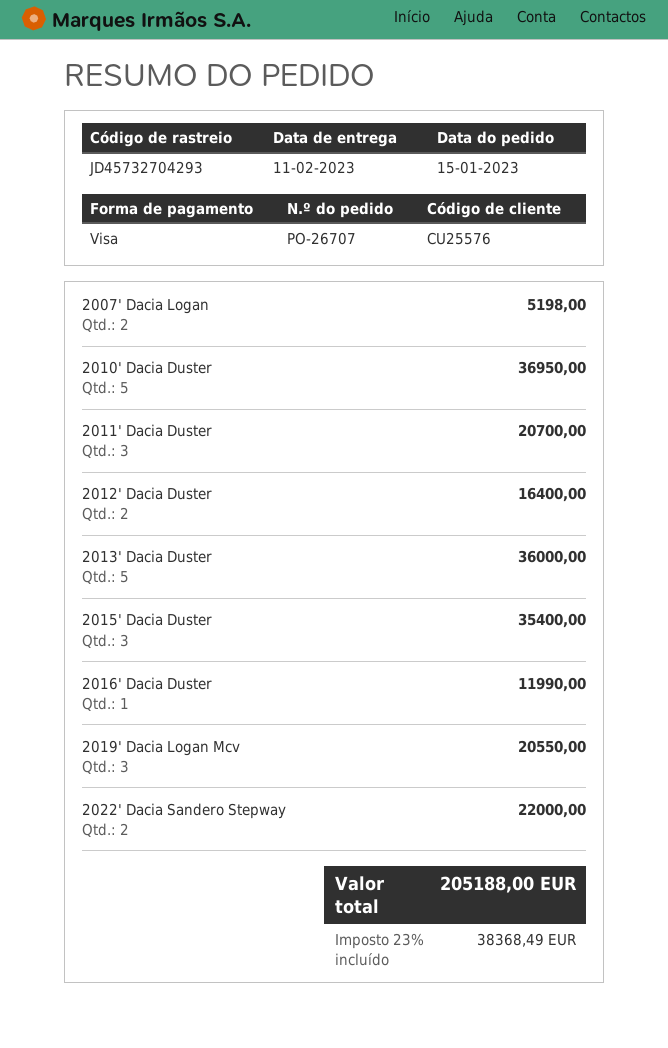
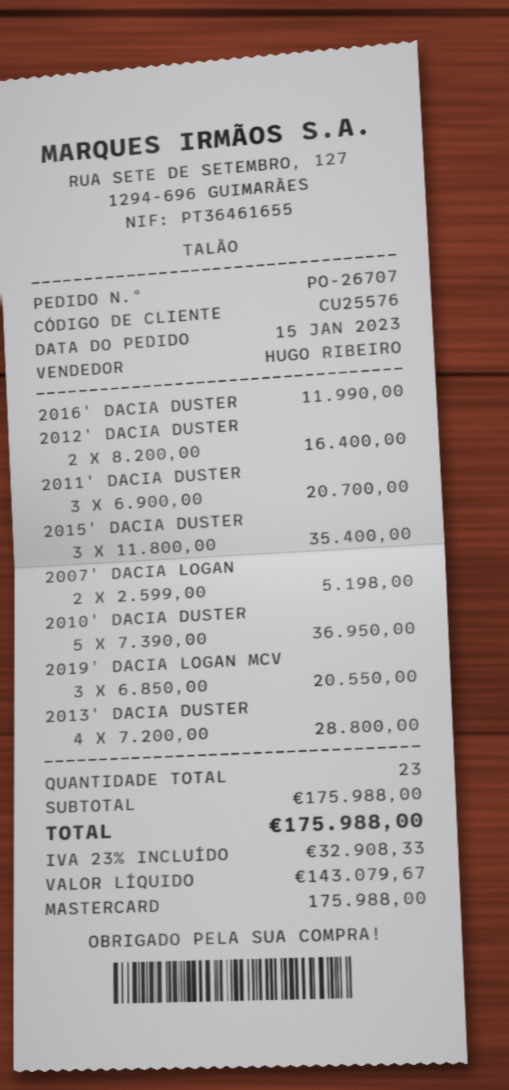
payment method: Visa -> Mastercard
2013' Dacia Duster: 5 for 36000.00 -> 4 for 28800.00
2022' Dacia Sandero Stepway: 2 for 22000.00 -> none
tax: 23% = 38368.49 -> 23% = 32908.33
total: 205188.00 -> 175988.00

